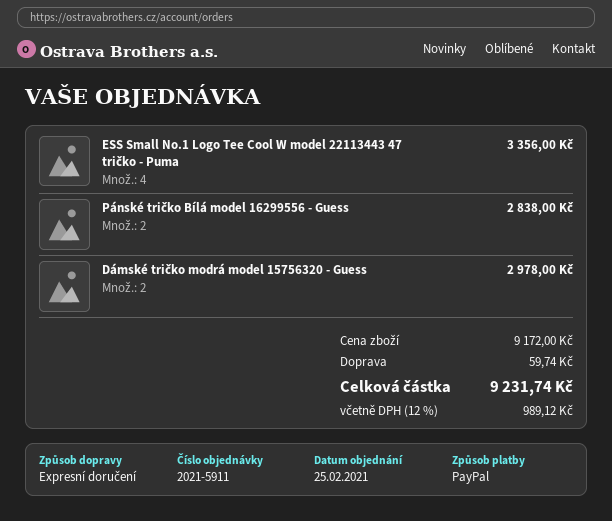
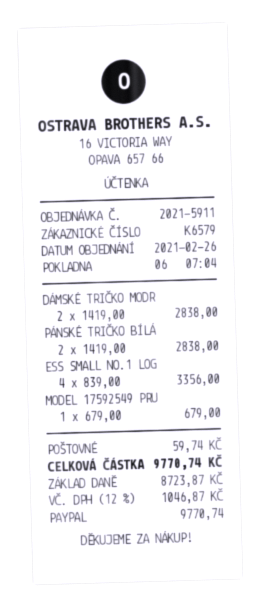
order date: 2021-02-25 -> 2021-02-26
Dámské tričko modrá model 15756320 - Guess: 2 for 2978.00 -> 2 for 2838.00
MODEL 17592549 PRU: none -> 1 for 679.00
tax: 12% = 989.12 -> 12% = 1046.87
total: 9231.74 -> 9770.74

